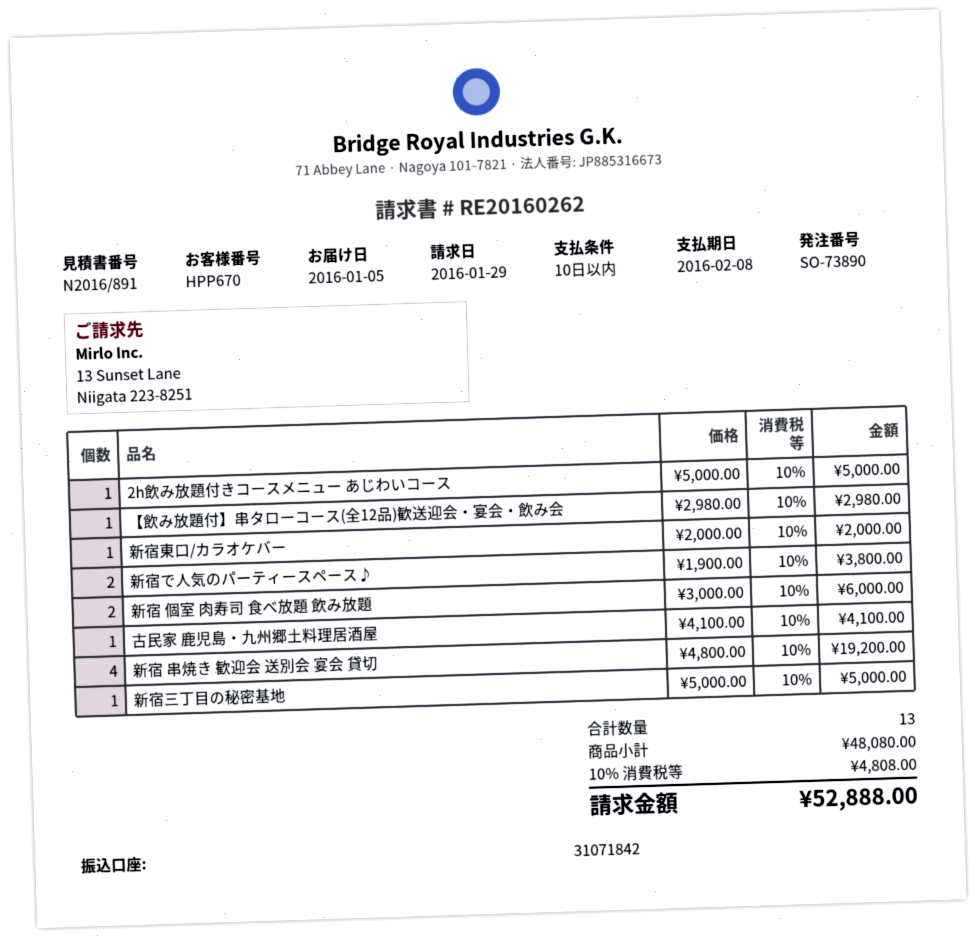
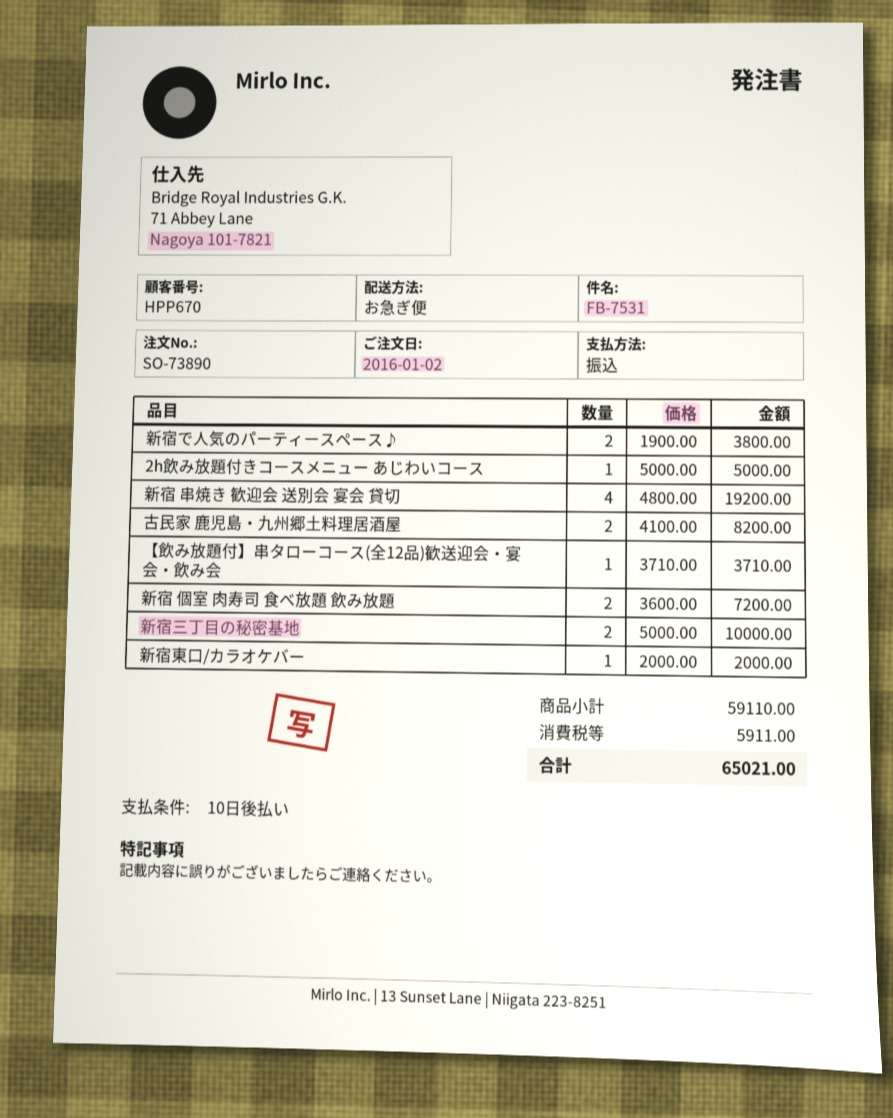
【飲み放題付】串タローコース(全12品)歓送迎会・宴会・飲み会: 1 x 2980.00 = 2980.00 -> 1 x 3710.00 = 3710.00
新宿 個室 肉寿司 食べ放題 飲み放題: 2 x 3000.00 = 6000.00 -> 2 x 3600.00 = 7200.00
古民家 鹿児島・九州郷土料理居酒屋: 1 x 4100.00 = 4100.00 -> 2 x 4100.00 = 8200.00
新宿三丁目の秘密基地: 1 x 5000.00 = 5000.00 -> 2 x 5000.00 = 10000.00
subtotal: 48080.00 -> 59110.00
tax: 4808.00 -> 5911.00
total: 52888.00 -> 65021.00

